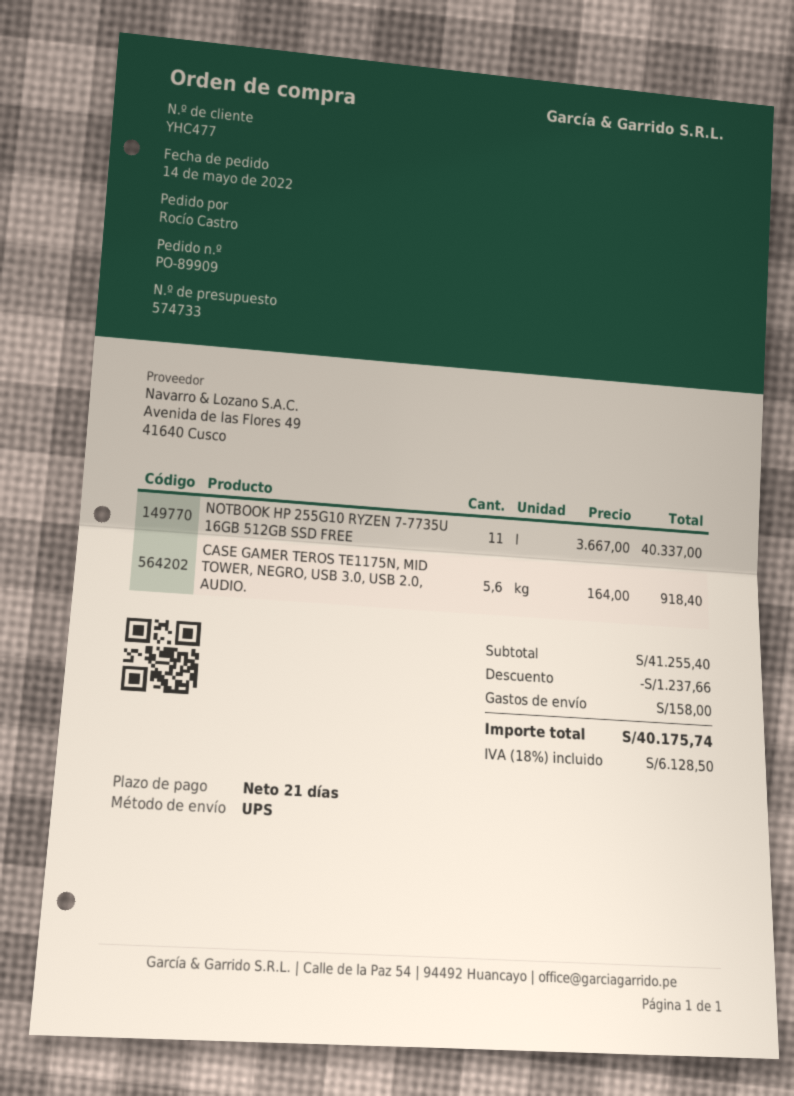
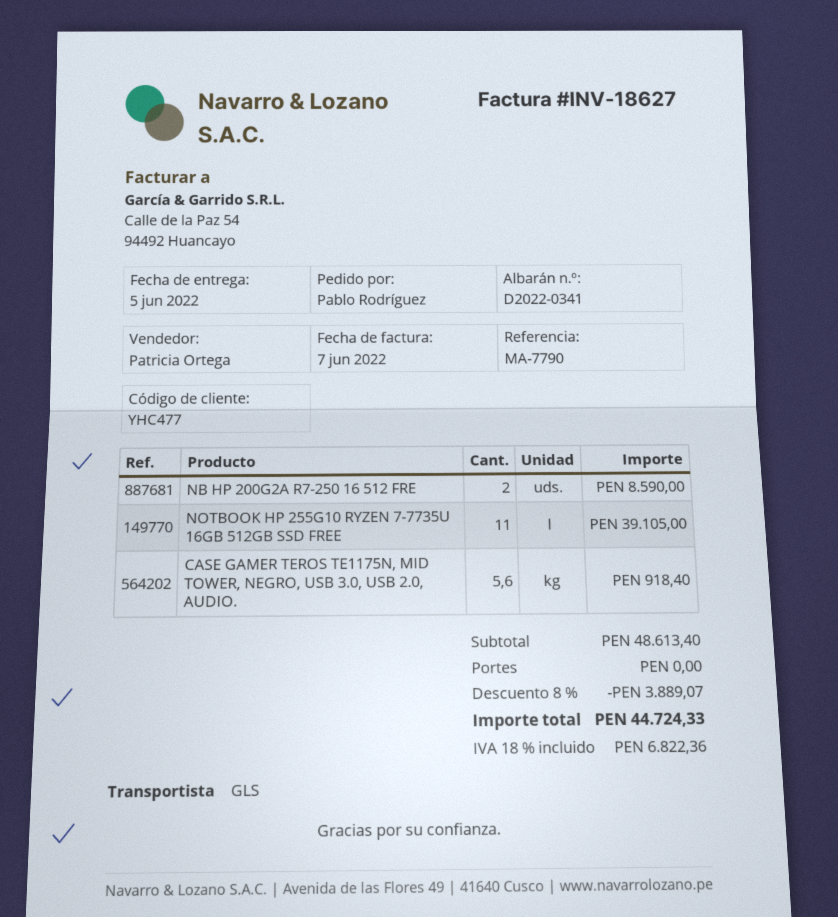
ordered by: Rocío Castro -> Pablo Rodríguez
shipping method: UPS -> GLS
NOTBOOK HP 255G10 RYZEN 7-7735U 16GB 512GB SSD FREE: 11 for 40337.00 -> 11 for 39105.00
NB HP 200G2A R7-250 16 512 FRE: none -> 2 for 8590.00
subtotal: 41255.40 -> 48613.40
discount: 1237.66 -> 3889.07
shipping: 158.00 -> 0.00
tax: 18% = 6128.50 -> 18% = 6822.36
total: 40175.74 -> 44724.33

